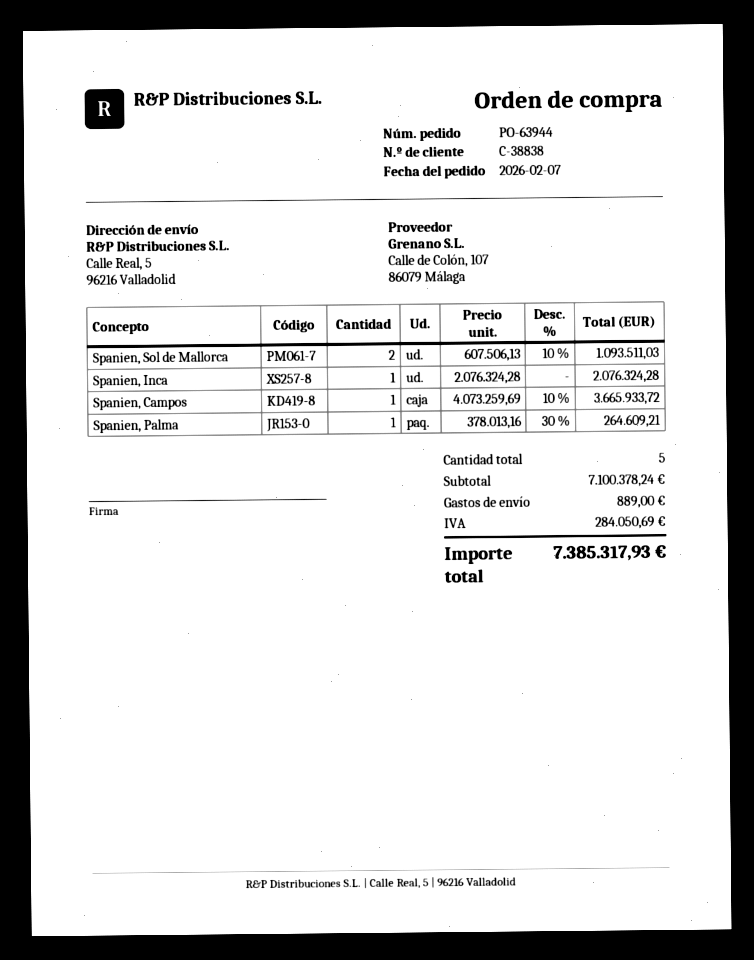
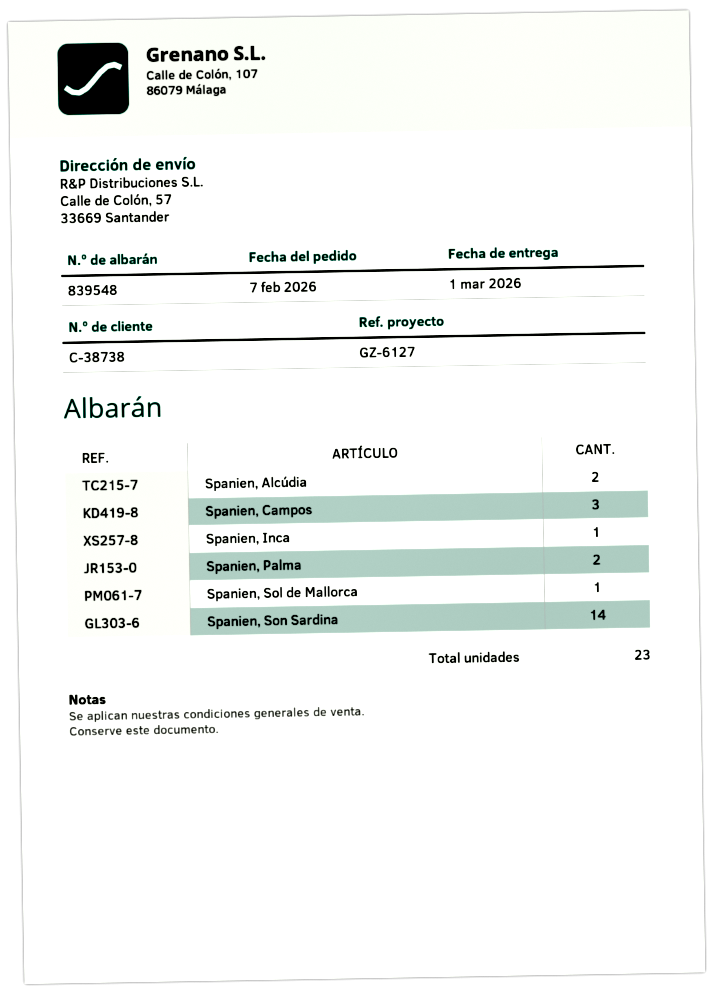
customer number: C-38838 -> C-38738
ship to: Calle Real, 5, 96216 Valladolid -> Calle de Colón, 57, 33669 Santander
Spanien, Sol de Mallorca: 2 -> 1
Spanien, Campos: 1 -> 3
Spanien, Palma: 1 -> 2
Spanien, Alcúdia: none -> 2
Spanien, Son Sardina: none -> 14
total quantity: 5 -> 23

